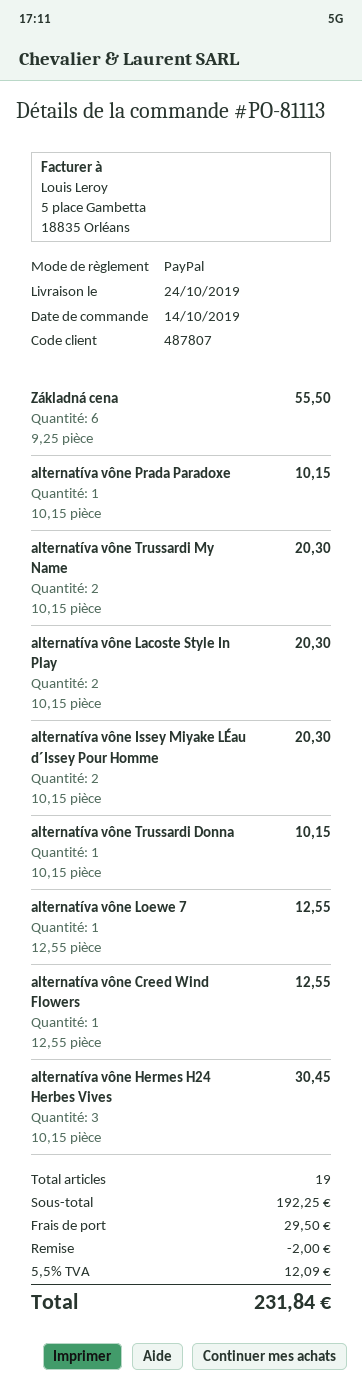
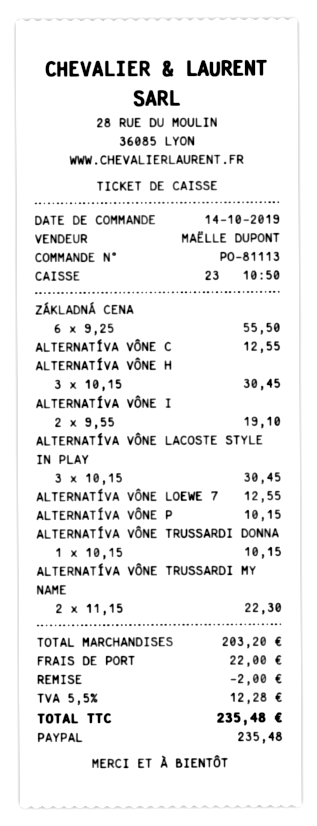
alternatíva vône Trussardi My Name: 2 x 10.15 = 20.30 -> 2 x 11.15 = 22.30
alternatíva vône Lacoste Style In Play: 2 x 10.15 = 20.30 -> 3 x 10.15 = 30.45
alternatíva vône Issey Miyake LÉau d´Issey Pour Homme: 2 x 10.15 = 20.30 -> 2 x 9.55 = 19.10
subtotal: 192.25 -> 203.20
shipping: 29.50 -> 22.00
tax: 5.5% = 12.09 -> 5.5% = 12.28
total: 231.84 -> 235.48

